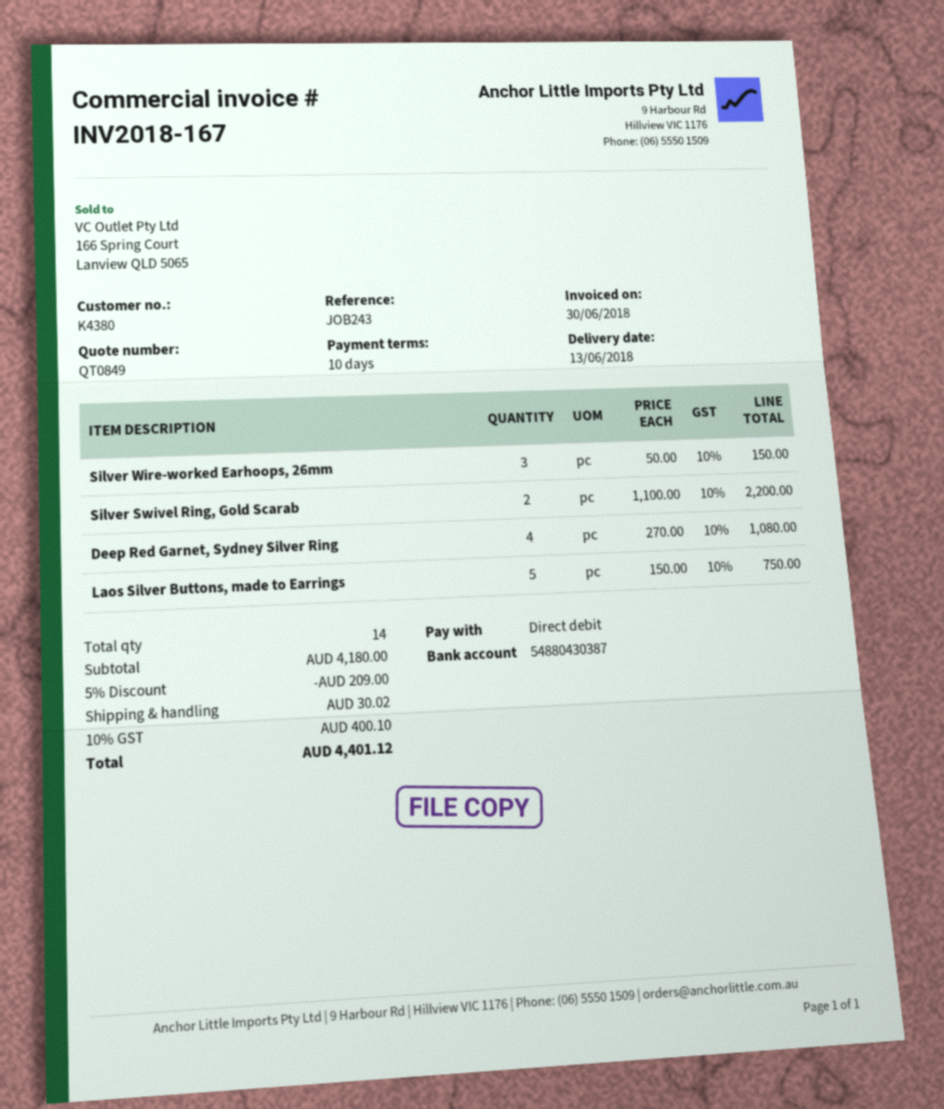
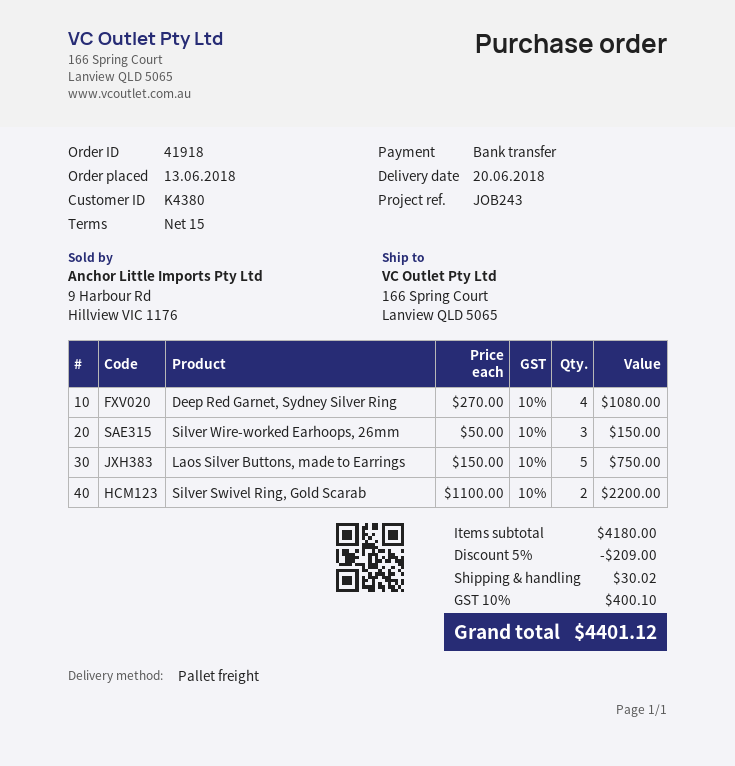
delivery date: 2018-06-13 -> 2018-06-20
payment terms: 10 days -> 15 days
payment method: direct debit -> bank transfer

